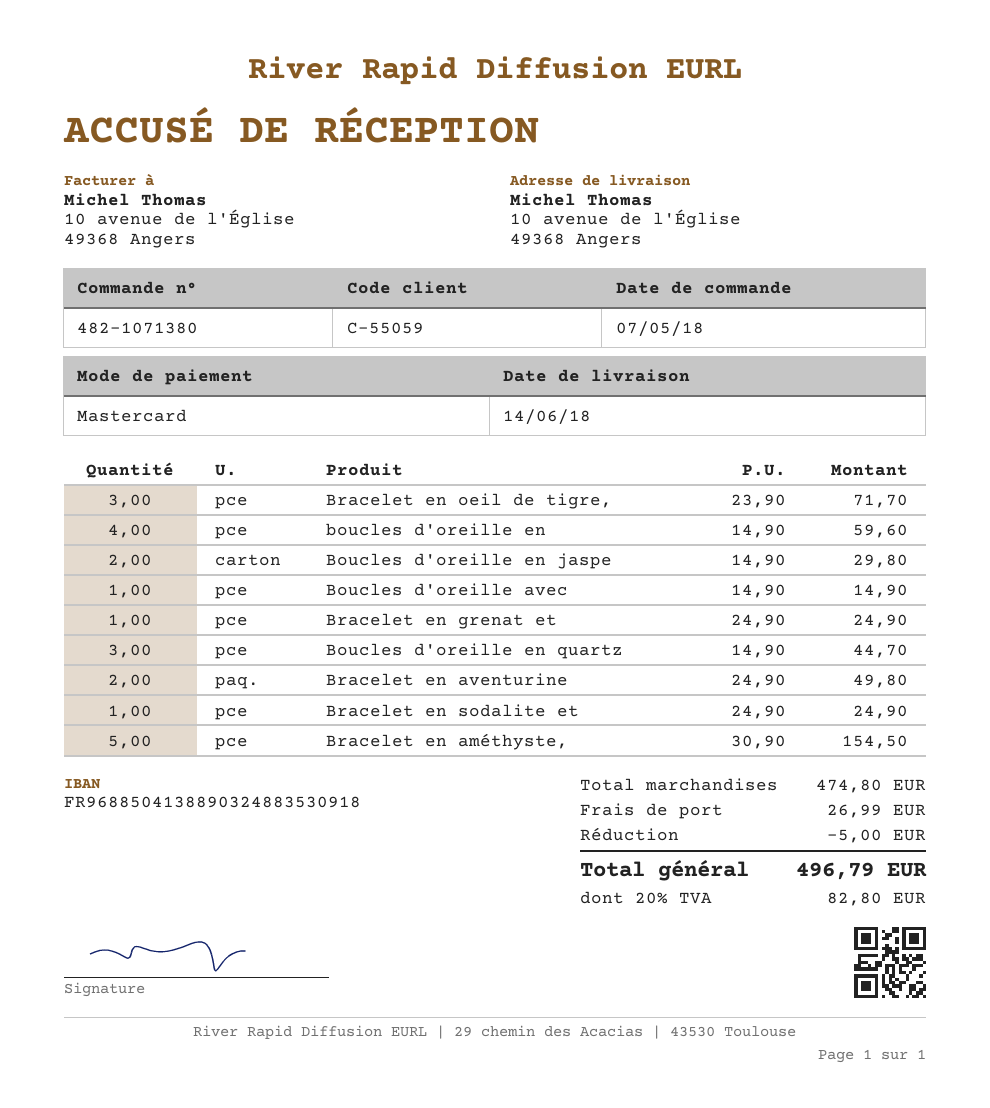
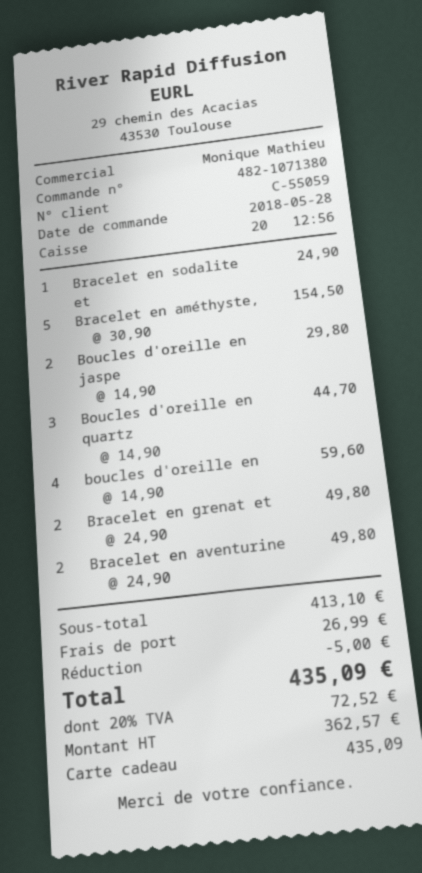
order date: 2018-05-07 -> 2018-05-28
payment method: Mastercard -> gift card
Bracelet en oeil de tigre,: 3 x 23.90 = 71.70 -> none
Boucles d'oreille avec: 1 x 14.90 = 14.90 -> none
Bracelet en grenat et: 1 x 24.90 = 24.90 -> 2 x 24.90 = 49.80
subtotal: 474.80 -> 413.10
tax: 20% = 82.80 -> 20% = 72.52
total: 496.79 -> 435.09

